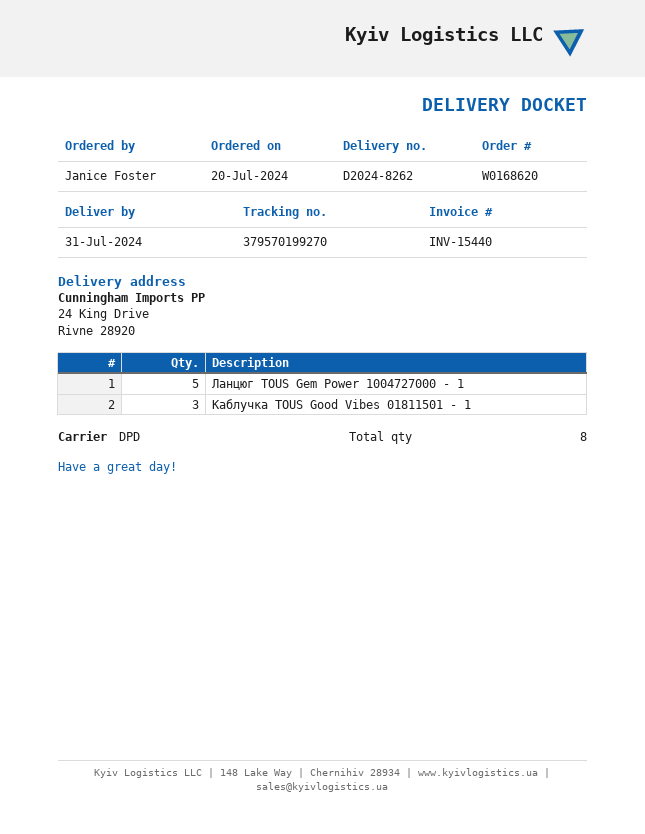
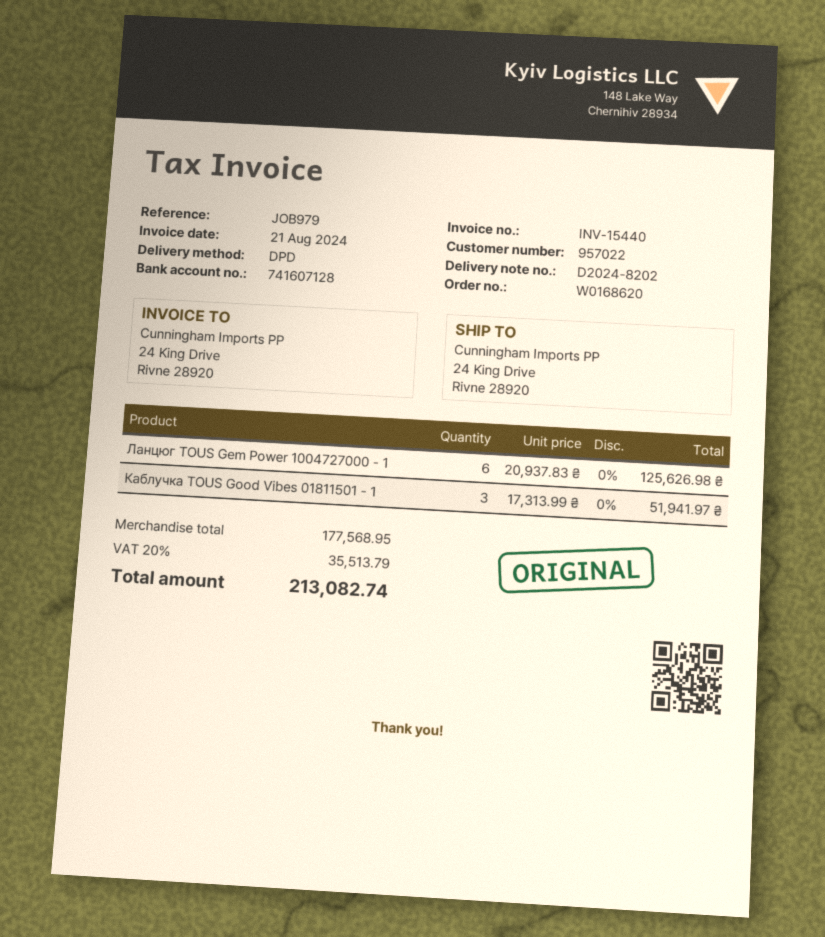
delivery note number: D2024-8262 -> D2024-8202
Ланцюг TOUS Gem Power 1004727000 - 1: 5 -> 6

